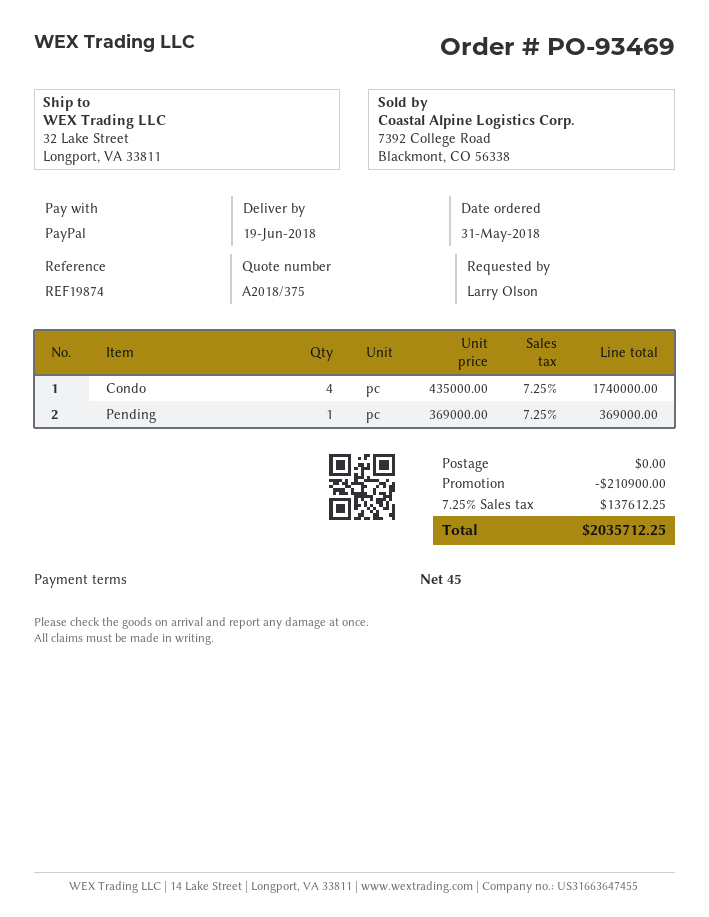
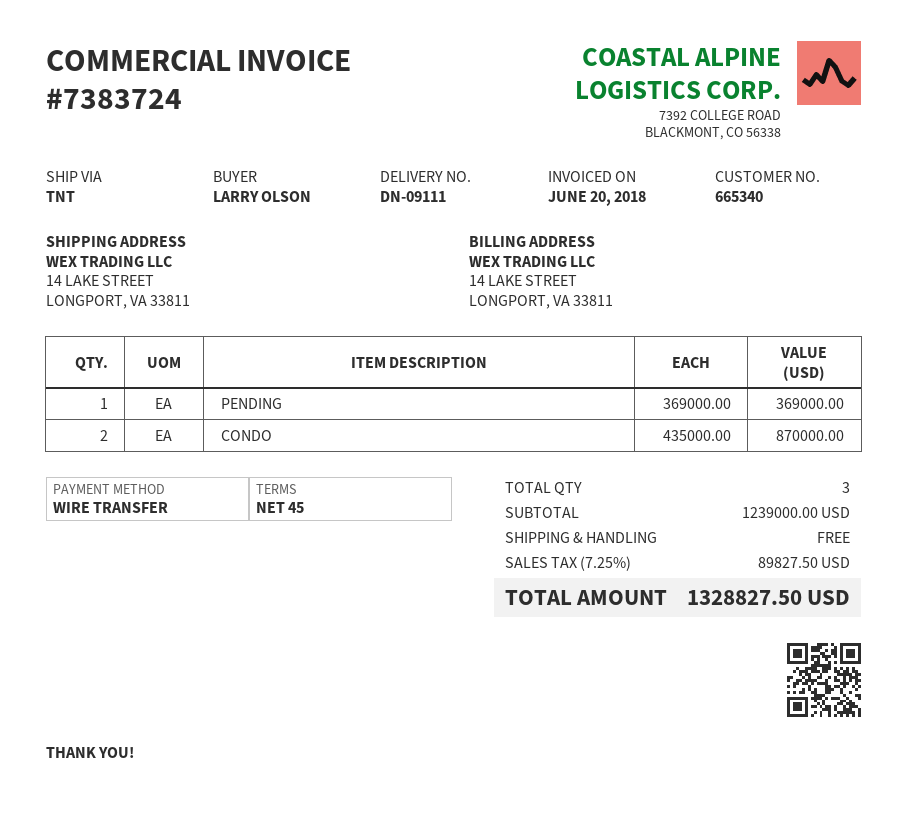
payment method: PayPal -> bank transfer
ship to: 32 Lake Street, Longport, VA 33811 -> 14 LAKE STREET, LONGPORT, VA 33811
Condo: 4 x 435000.00 = 1740000.00 -> 2 x 435000.00 = 870000.00
discount: 210900.00 -> none
tax: 7.25% = 137612.25 -> 7.25% = 89827.50
total: 2035712.25 -> 1328827.50

